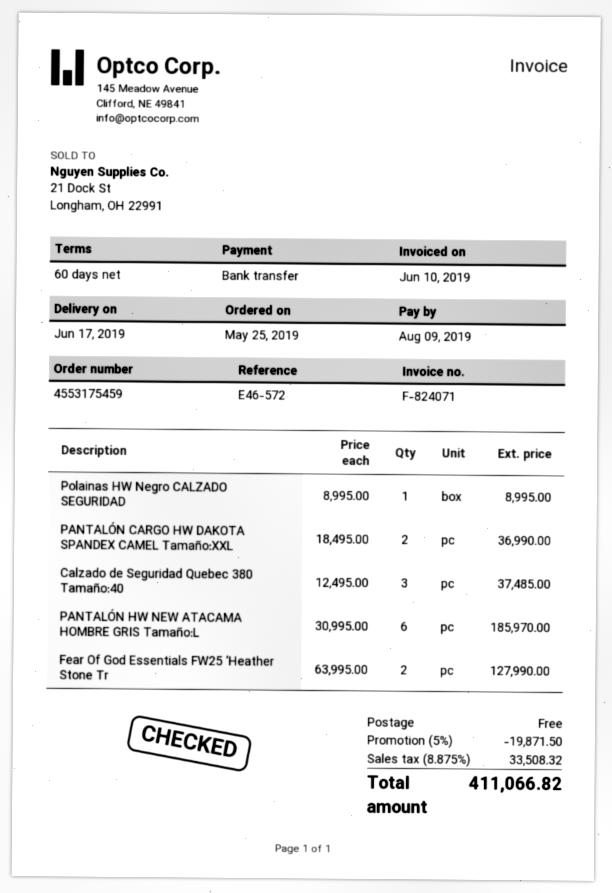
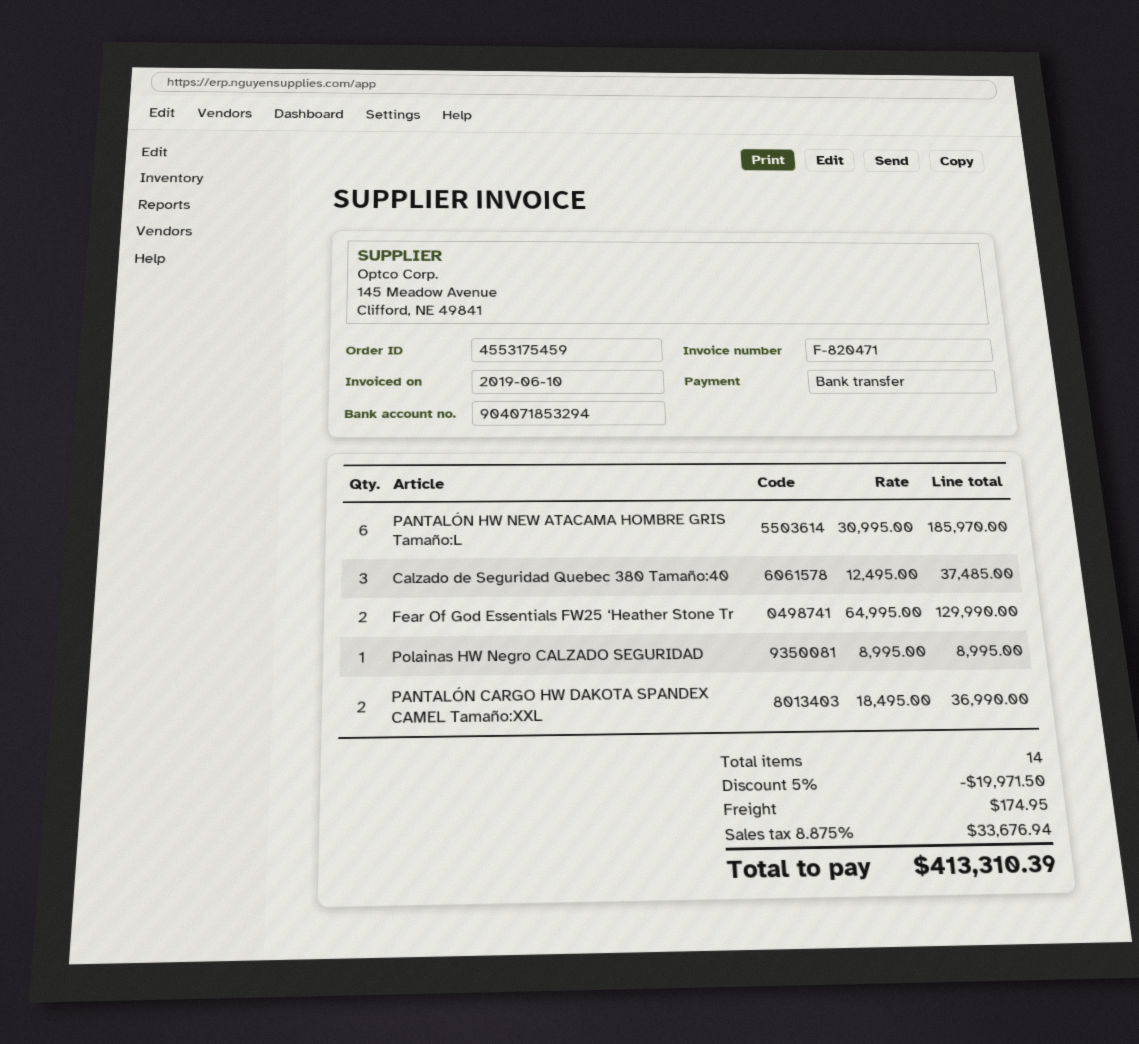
invoice number: F-824071 -> F-820471
Fear Of God Essentials FW25 ‘Heather Stone Tr: 2 x 63995.00 = 127990.00 -> 2 x 64995.00 = 129990.00
discount: 5% = 19871.50 -> 5% = 19971.50
shipping: 0.00 -> 174.95
tax: 8.875% = 33508.32 -> 8.875% = 33676.94
total: 411066.82 -> 413310.39

